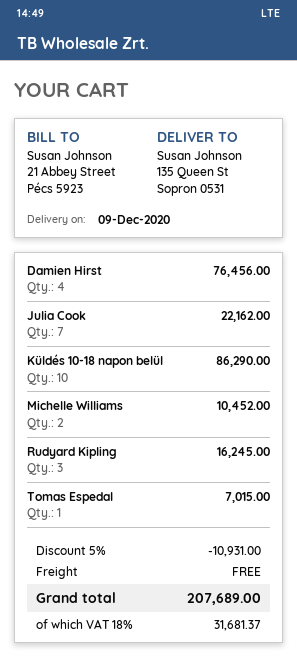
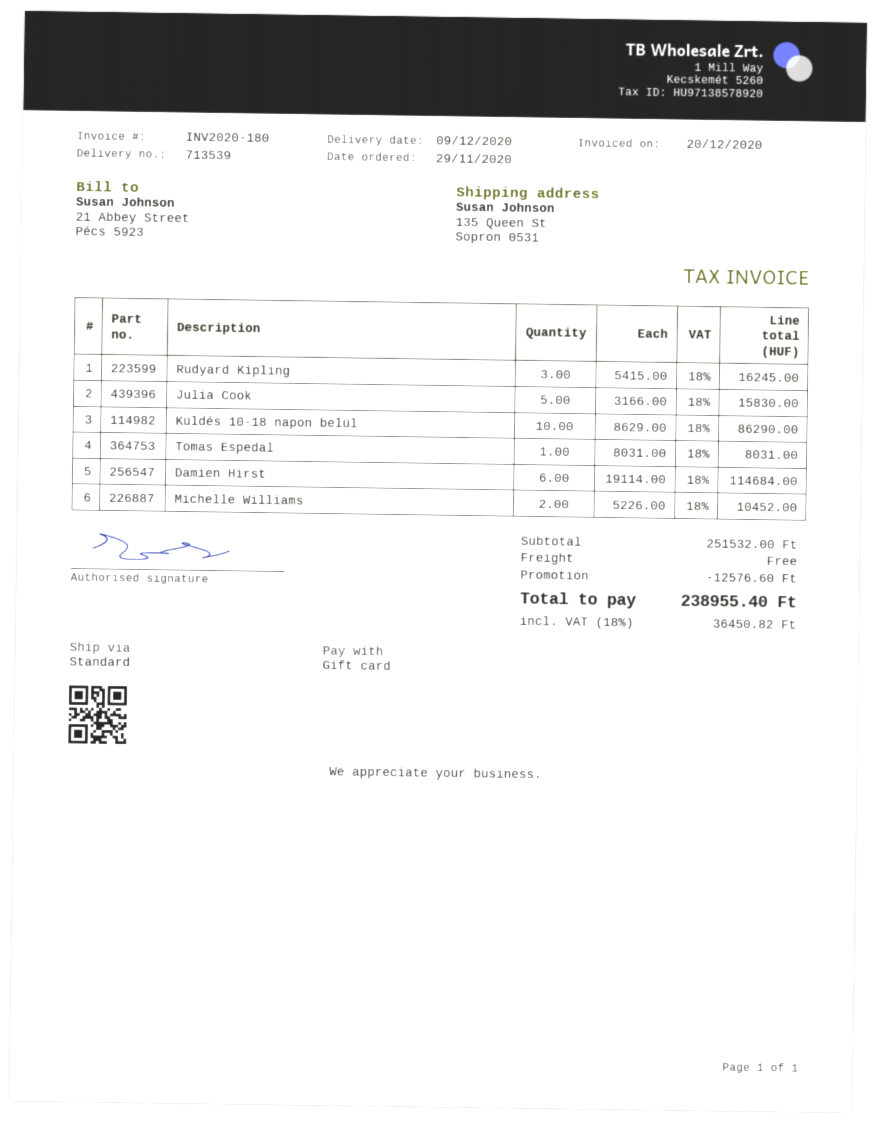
Damien Hirst: 4 for 76456.00 -> 6 for 114684.00
Julia Cook: 7 for 22162.00 -> 5 for 15830.00
Tomas Espedal: 1 for 7015.00 -> 1 for 8031.00
discount: 10931.00 -> 12576.60
tax: 18% = 31681.37 -> 18% = 36450.82
total: 207689.00 -> 238955.40

